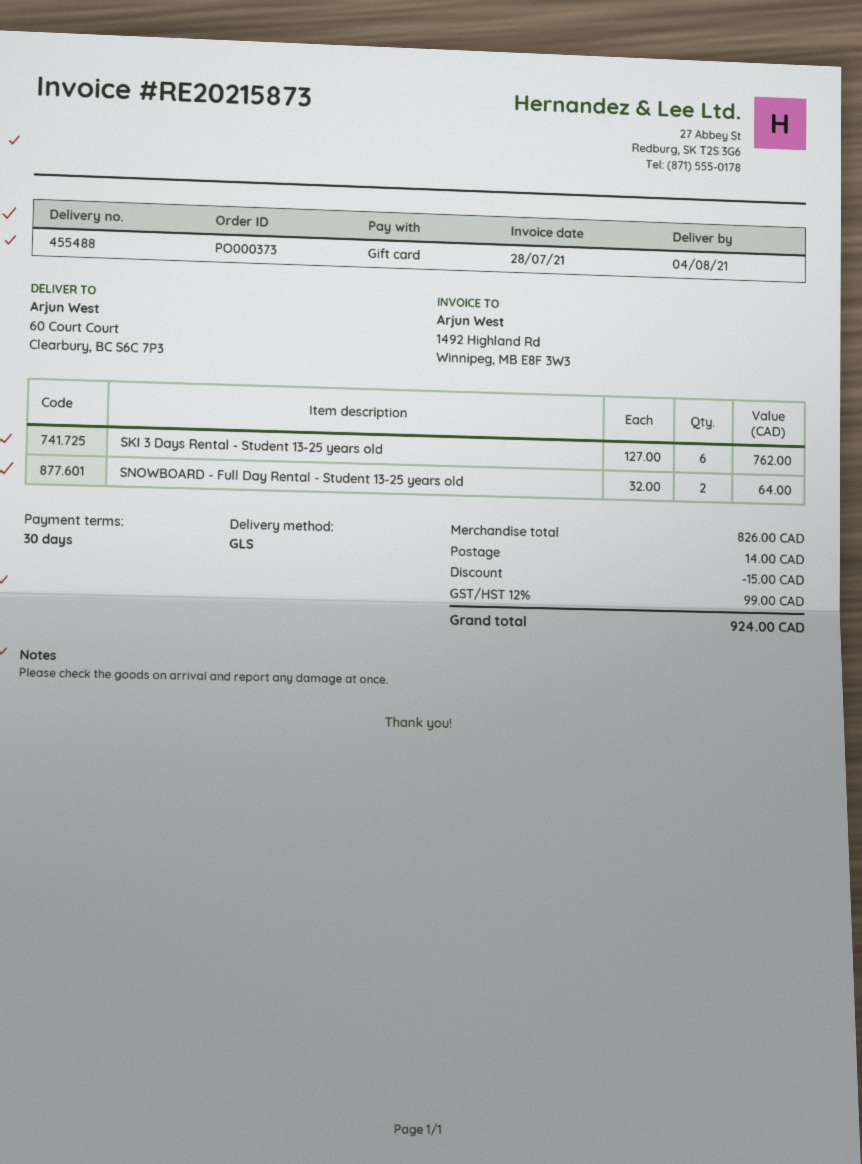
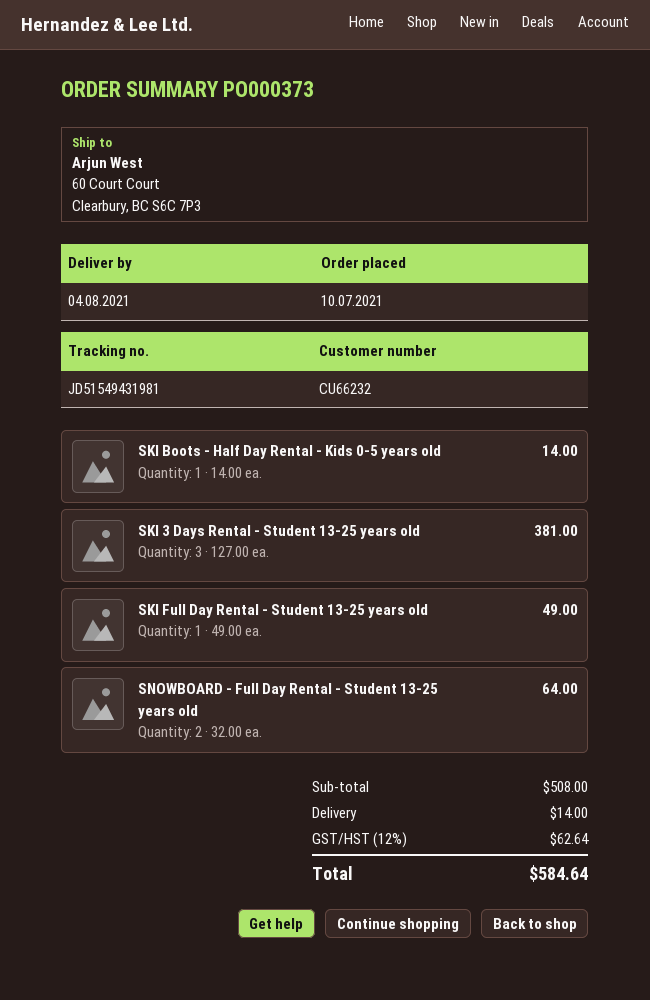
SKI 3 Days Rental - Student 13-25 years old: 6 x 127.00 = 762.00 -> 3 x 127.00 = 381.00
SKI Boots - Half Day Rental - Kids 0-5 years old: none -> 1 x 14.00 = 14.00
SKI Full Day Rental - Student 13-25 years old: none -> 1 x 49.00 = 49.00
subtotal: 826.00 -> 508.00
discount: 15.00 -> none
tax: 12% = 99.00 -> 12% = 62.64
total: 924.00 -> 584.64

